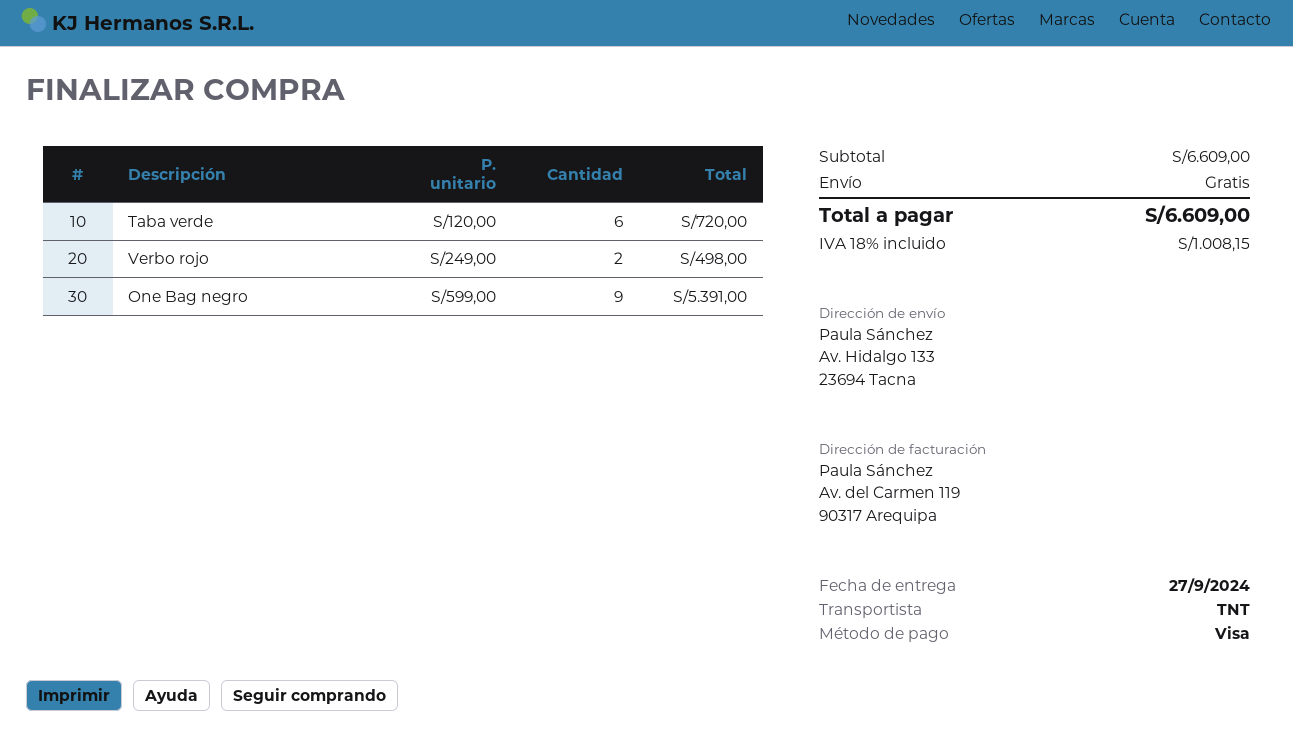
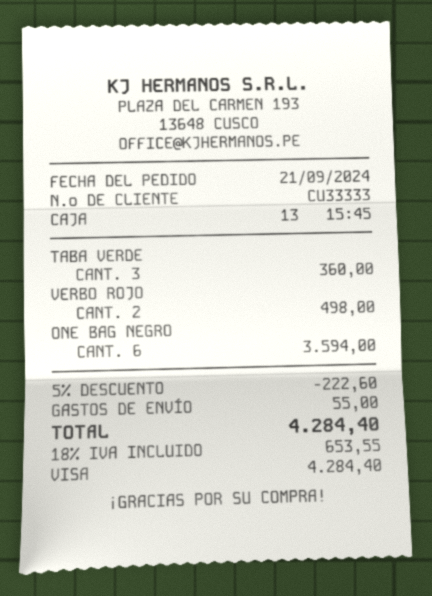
Taba verde: 6 for 720.00 -> 3 for 360.00
One Bag negro: 9 for 5391.00 -> 6 for 3594.00
discount: none -> 5% = 222.60
shipping: 0.00 -> 55.00
tax: 18% = 1008.15 -> 18% = 653.55
total: 6609.00 -> 4284.40

